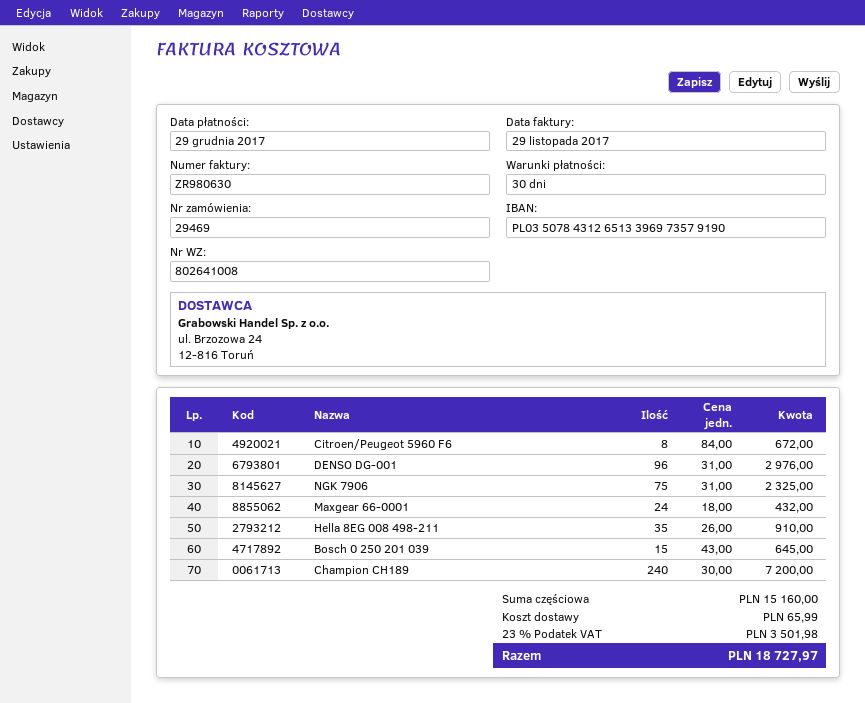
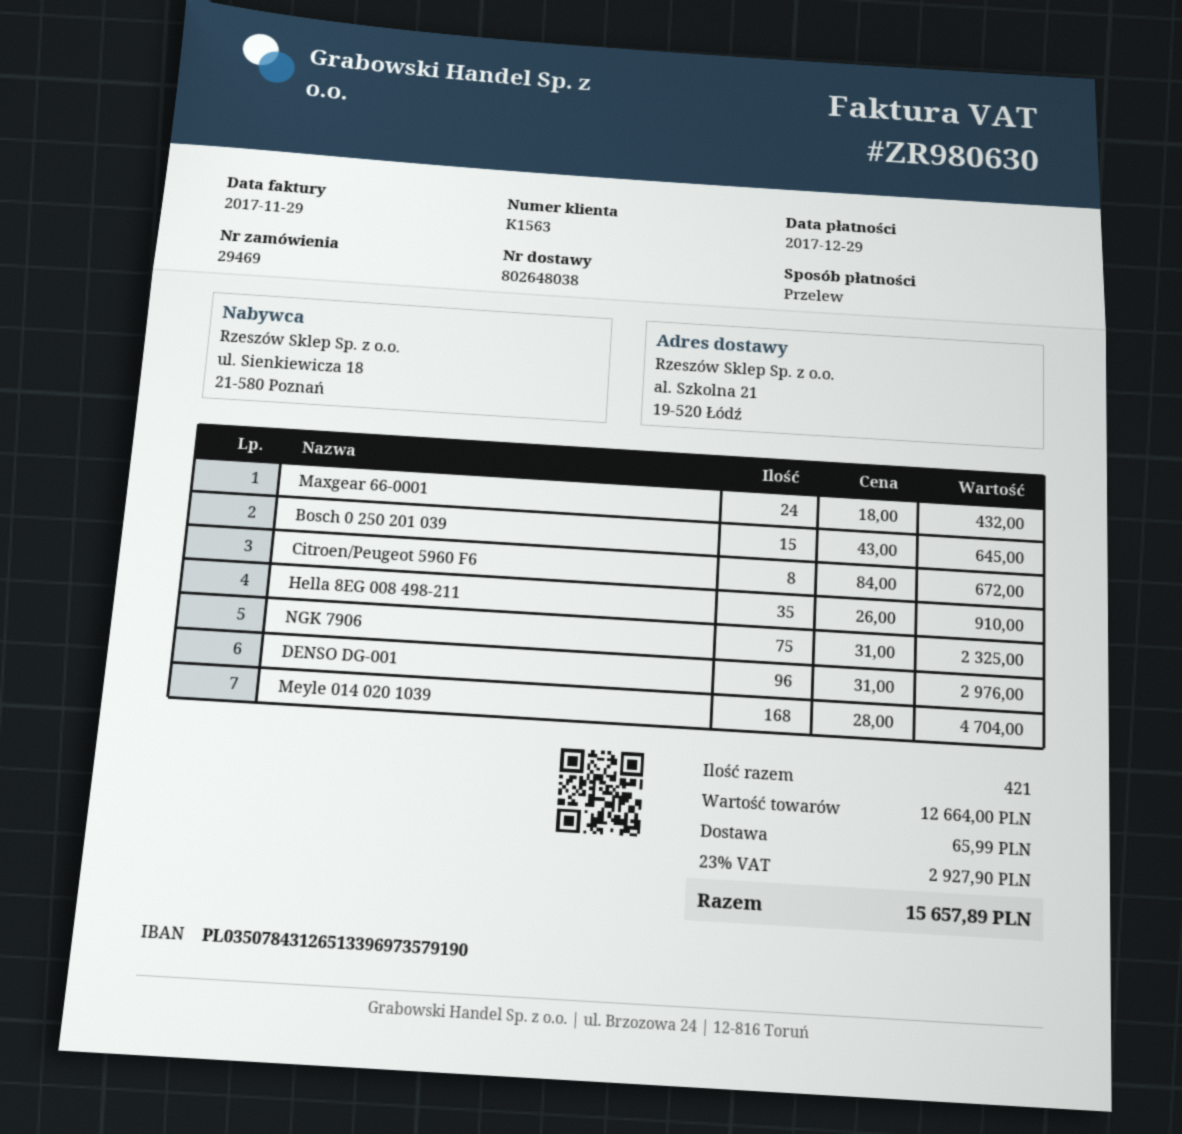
delivery note number: 802641008 -> 802648038
Champion CH189: 240 x 30.00 = 7200.00 -> none
Meyle 014 020 1039: none -> 168 x 28.00 = 4704.00
subtotal: 15160.00 -> 12664.00
tax: 23% = 3501.98 -> 23% = 2927.90
total: 18727.97 -> 15657.89

